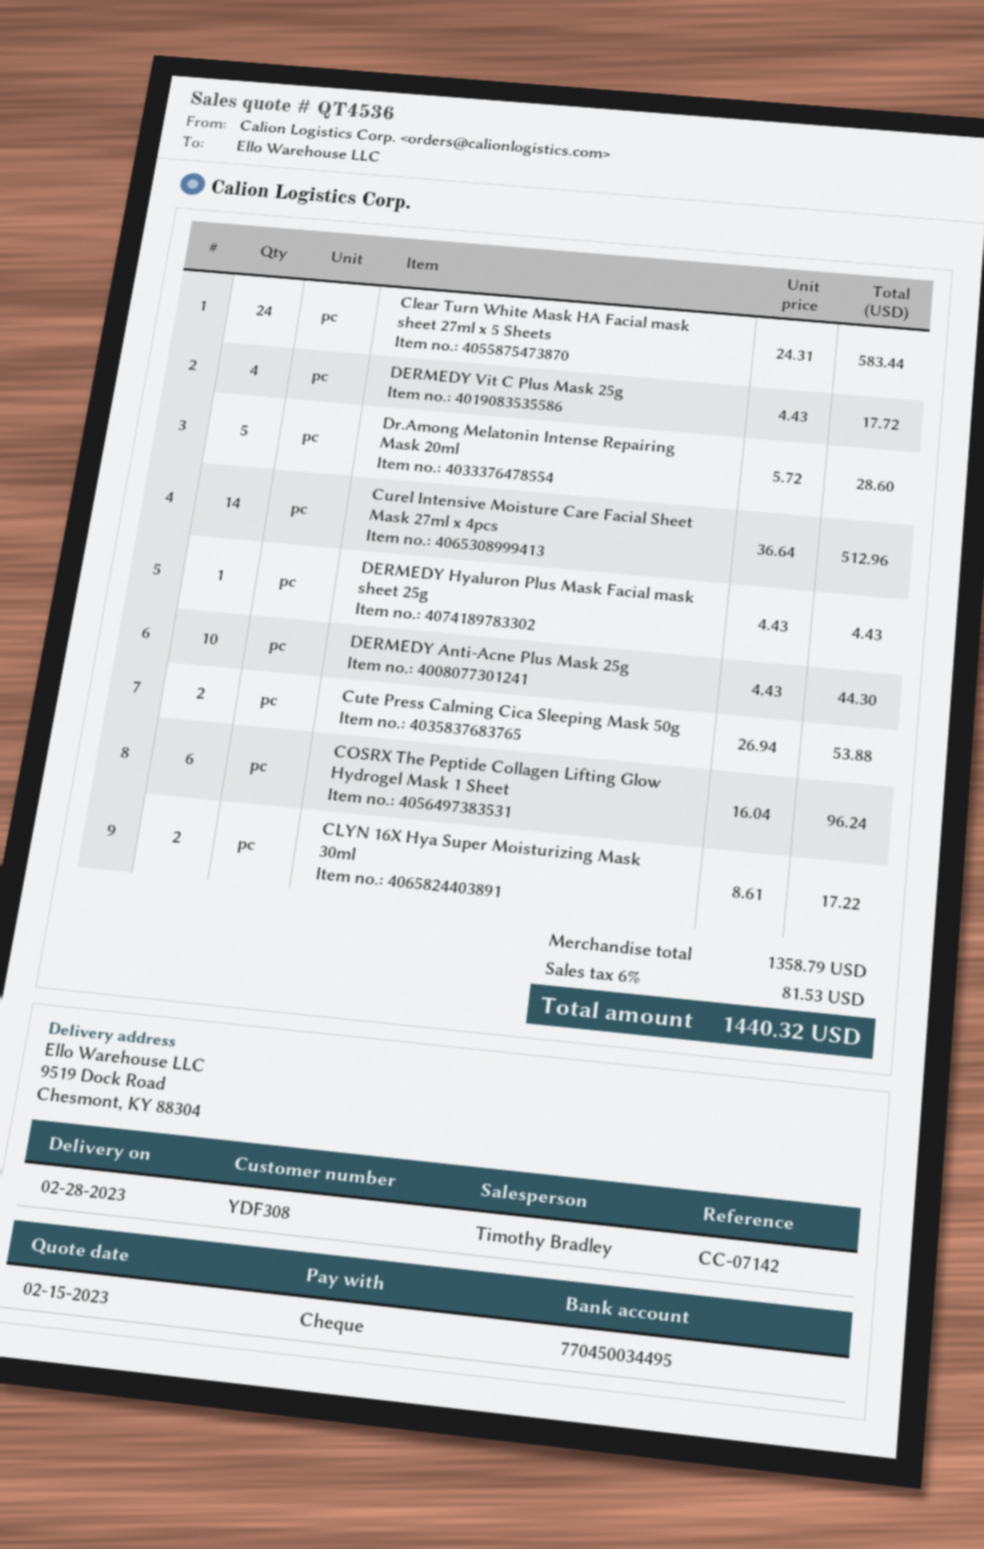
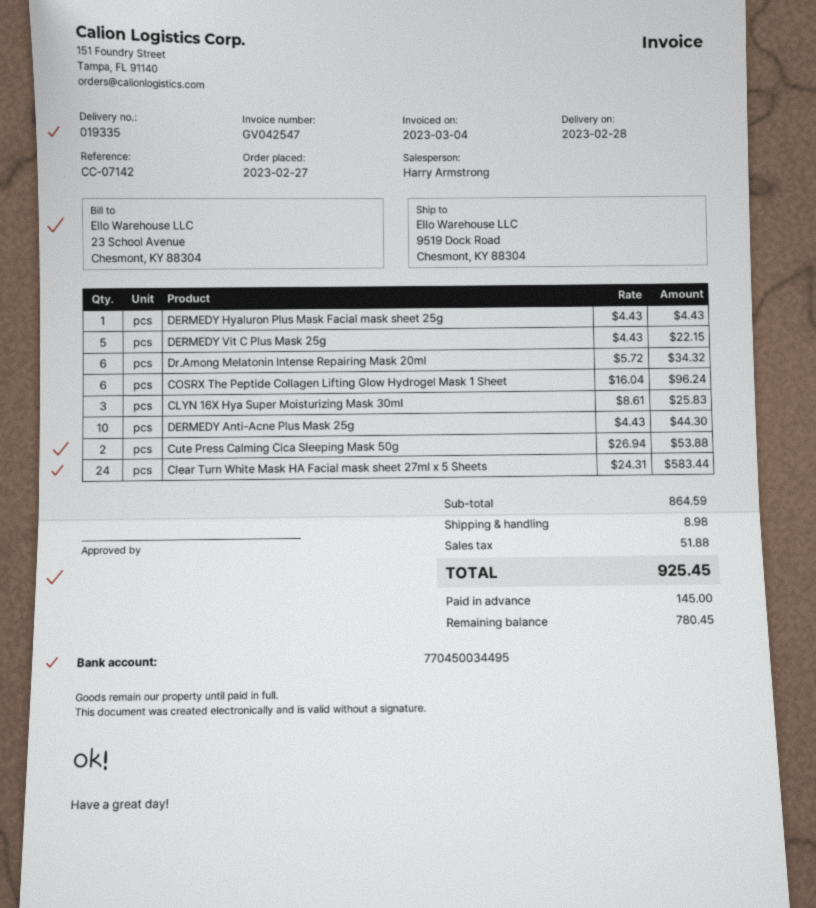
sales rep: Timothy Bradley -> Harry Armstrong
DERMEDY Vit C Plus Mask 25g: 4 x 4.43 = 17.72 -> 5 x 4.43 = 22.15
Dr.Among Melatonin Intense Repairing Mask 20ml: 5 x 5.72 = 28.60 -> 6 x 5.72 = 34.32
Curel Intensive Moisture Care Facial Sheet Mask 27ml x 4pcs: 14 x 36.64 = 512.96 -> none
CLYN 16X Hya Super Moisturizing Mask 30ml: 2 x 8.61 = 17.22 -> 3 x 8.61 = 25.83
subtotal: 1358.79 -> 864.59
shipping: none -> 8.98
tax: 81.53 -> 51.88
total: 1440.32 -> 925.45

